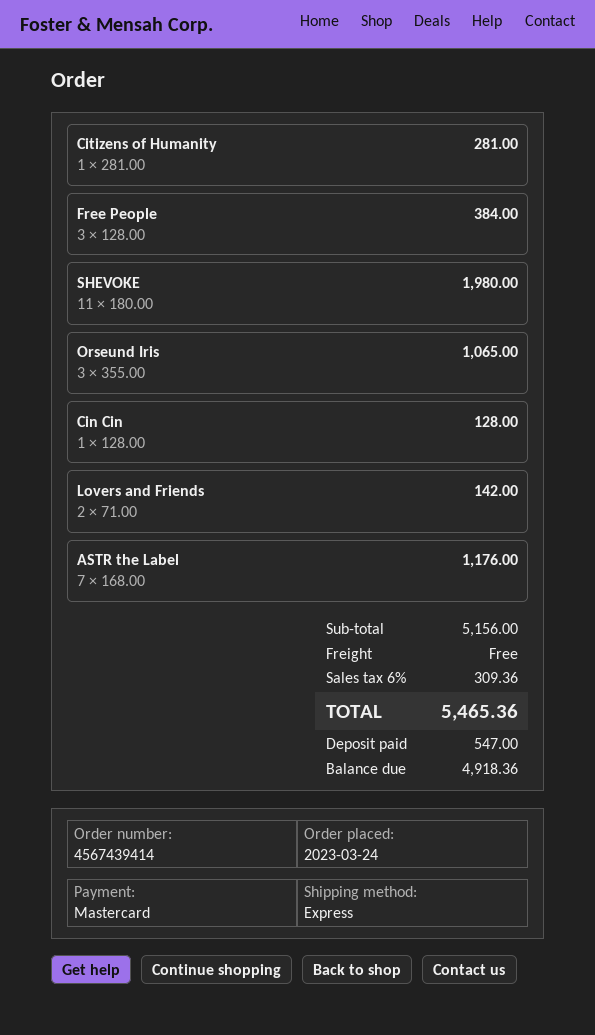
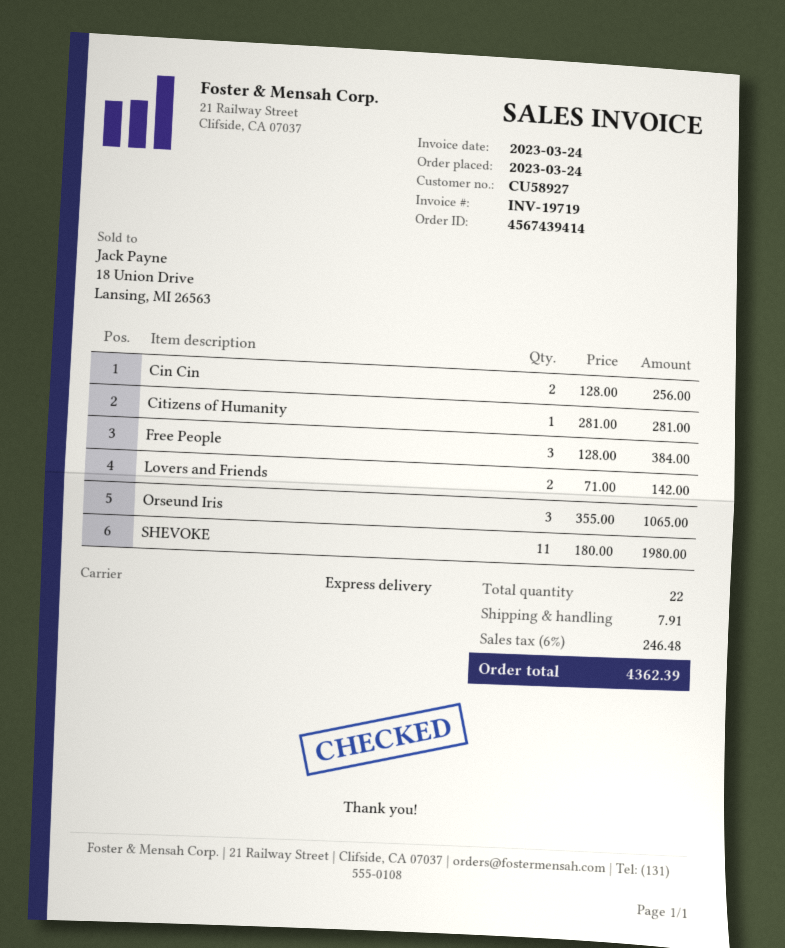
Cin Cin: 1 x 128.00 = 128.00 -> 2 x 128.00 = 256.00
ASTR the Label: 7 x 168.00 = 1176.00 -> none
shipping: 0.00 -> 7.91
tax: 6% = 309.36 -> 6% = 246.48
total: 5465.36 -> 4362.39

